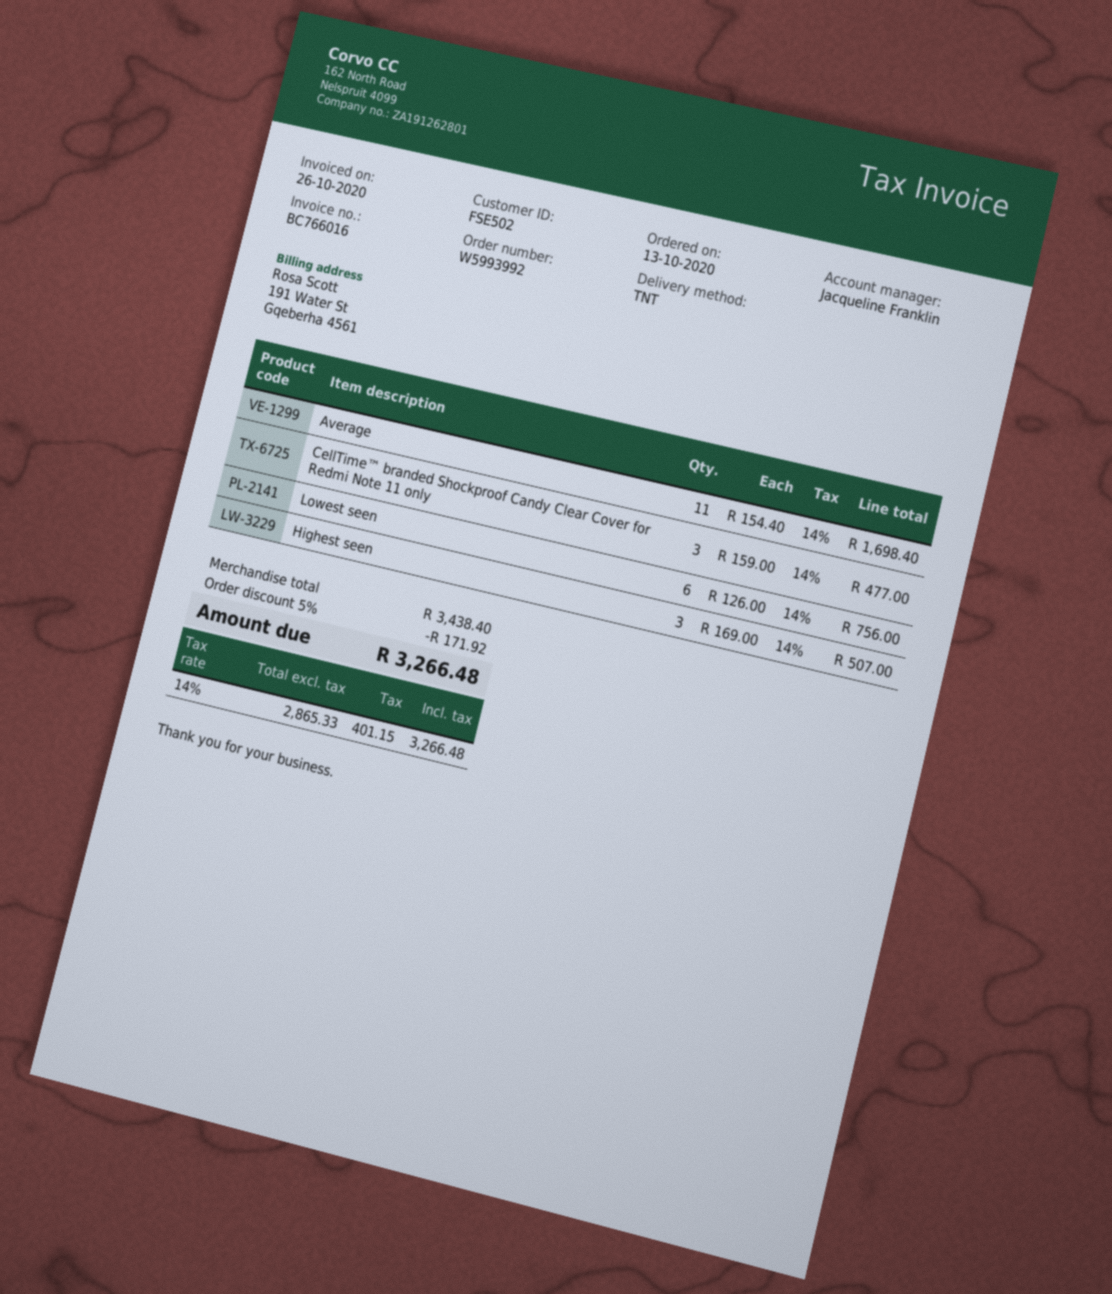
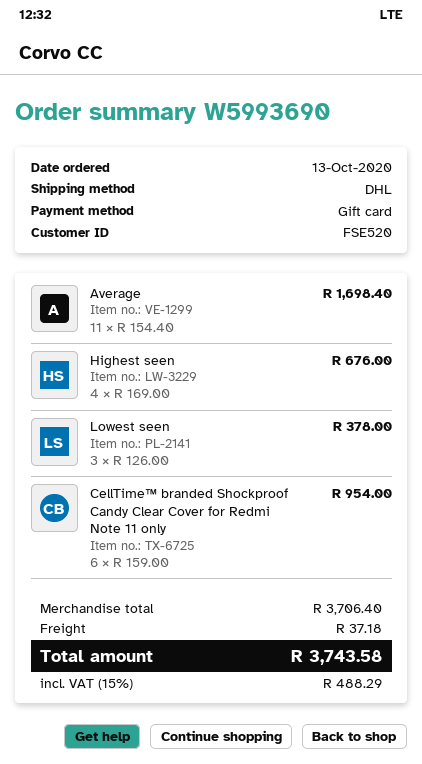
order number: W5993992 -> W5993690
customer number: FSE502 -> FSE520
shipping method: TNT -> DHL
CellTime™ branded Shockproof Candy Clear Cover for Redmi Note 11 only: 3 x 159.00 = 477.00 -> 6 x 159.00 = 954.00
Lowest seen: 6 x 126.00 = 756.00 -> 3 x 126.00 = 378.00
Highest seen: 3 x 169.00 = 507.00 -> 4 x 169.00 = 676.00
subtotal: 3438.40 -> 3706.40
discount: 5% = 171.92 -> none
shipping: none -> 37.18
tax: 14% = 401.15 -> 15% = 488.29
total: 3266.48 -> 3743.58

